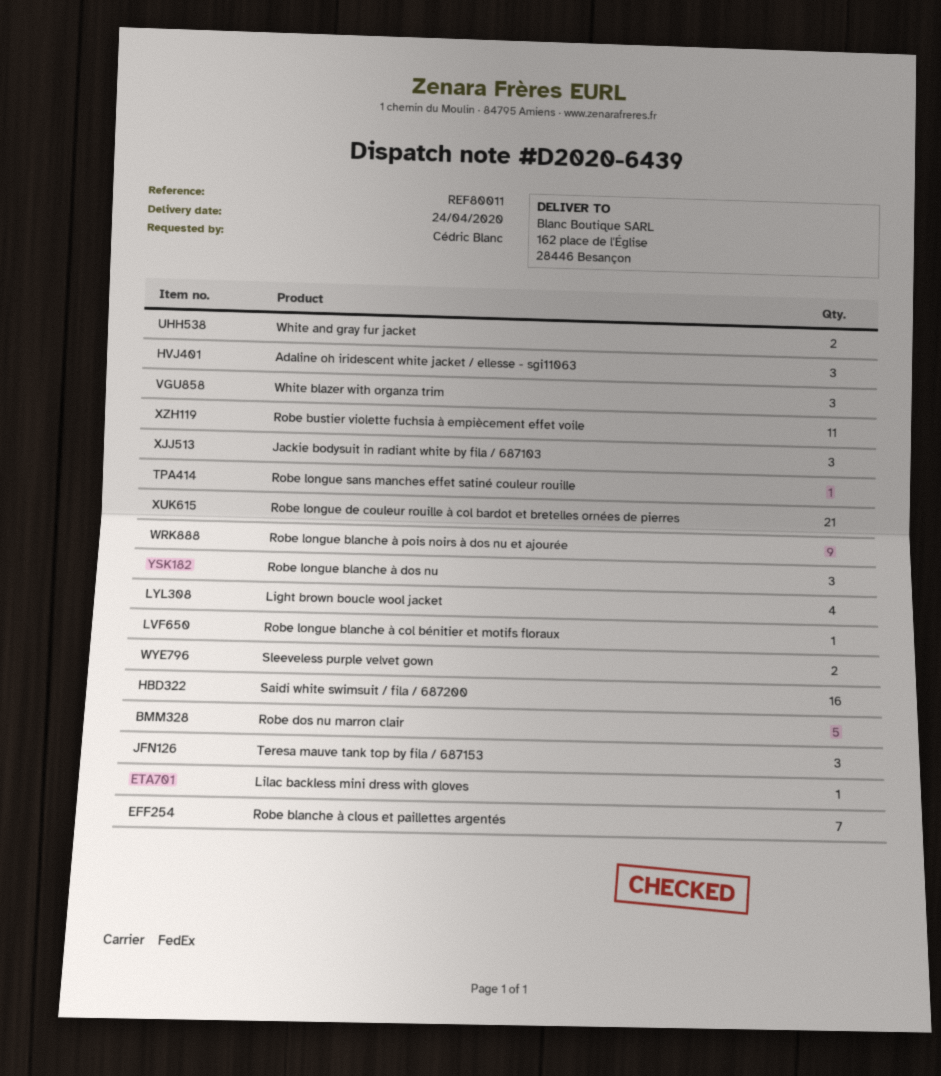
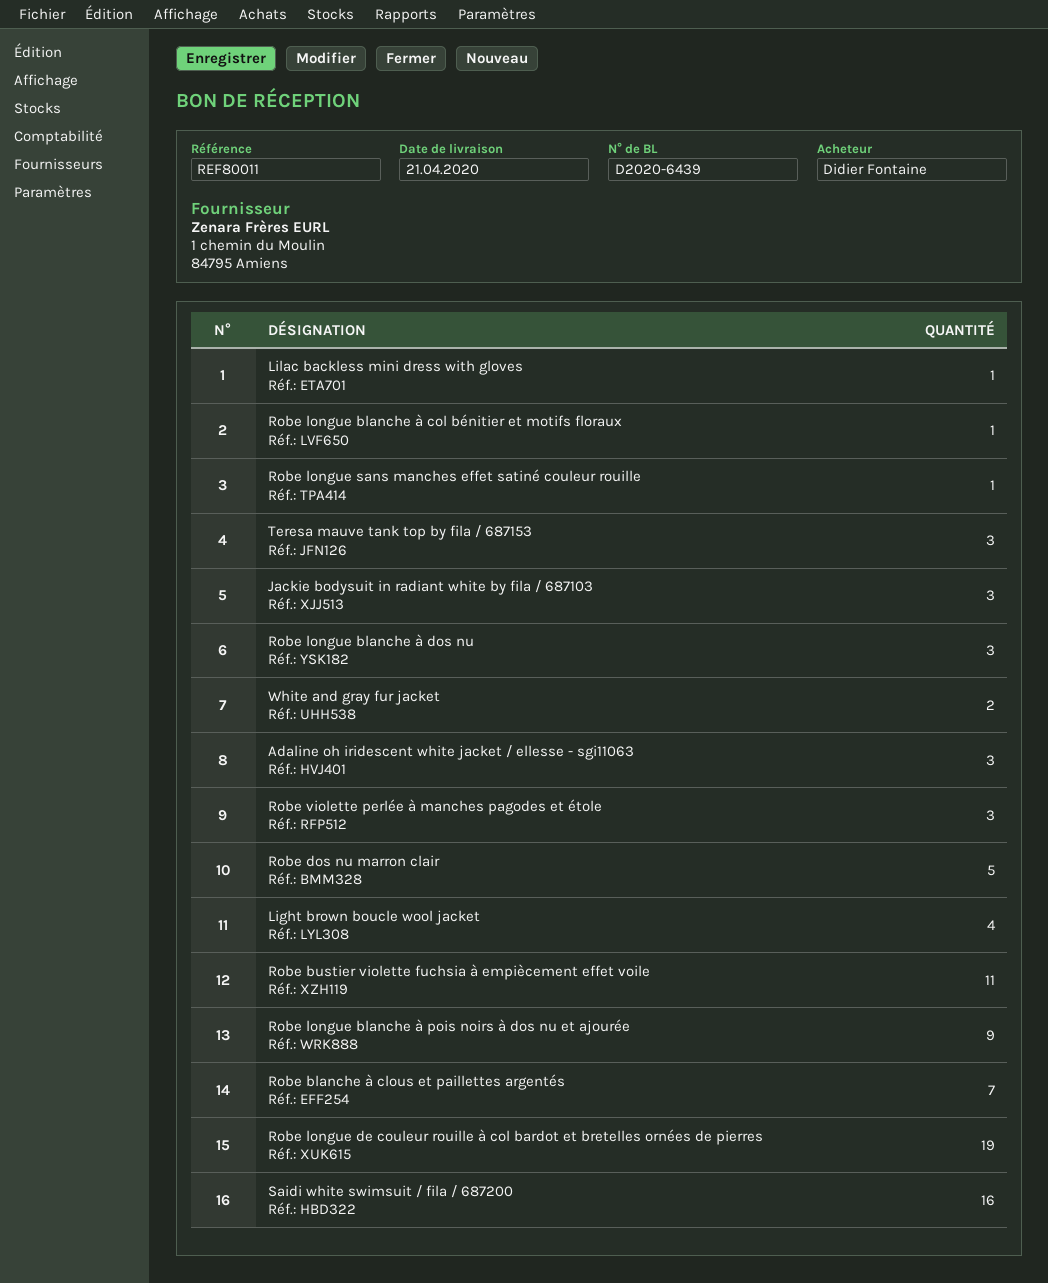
delivery date: 2020-04-24 -> 2020-04-21
ordered by: Cédric Blanc -> Didier Fontaine
White blazer with organza trim: 3 -> none
Robe longue de couleur rouille à col bardot et bretelles ornées de pierres: 21 -> 19
Sleeveless purple velvet gown: 2 -> none
Robe violette perlée à manches pagodes et étole: none -> 3

